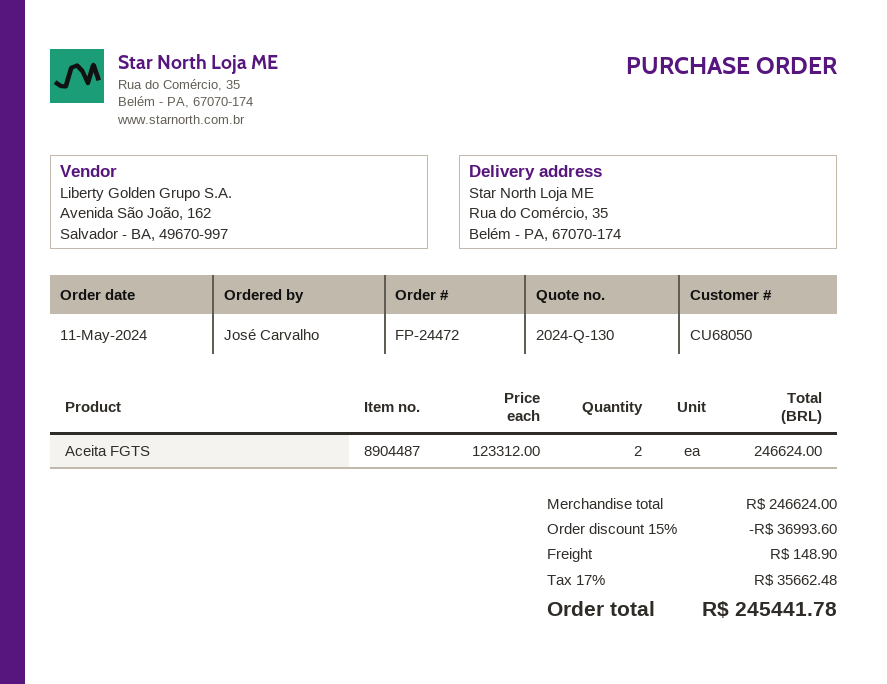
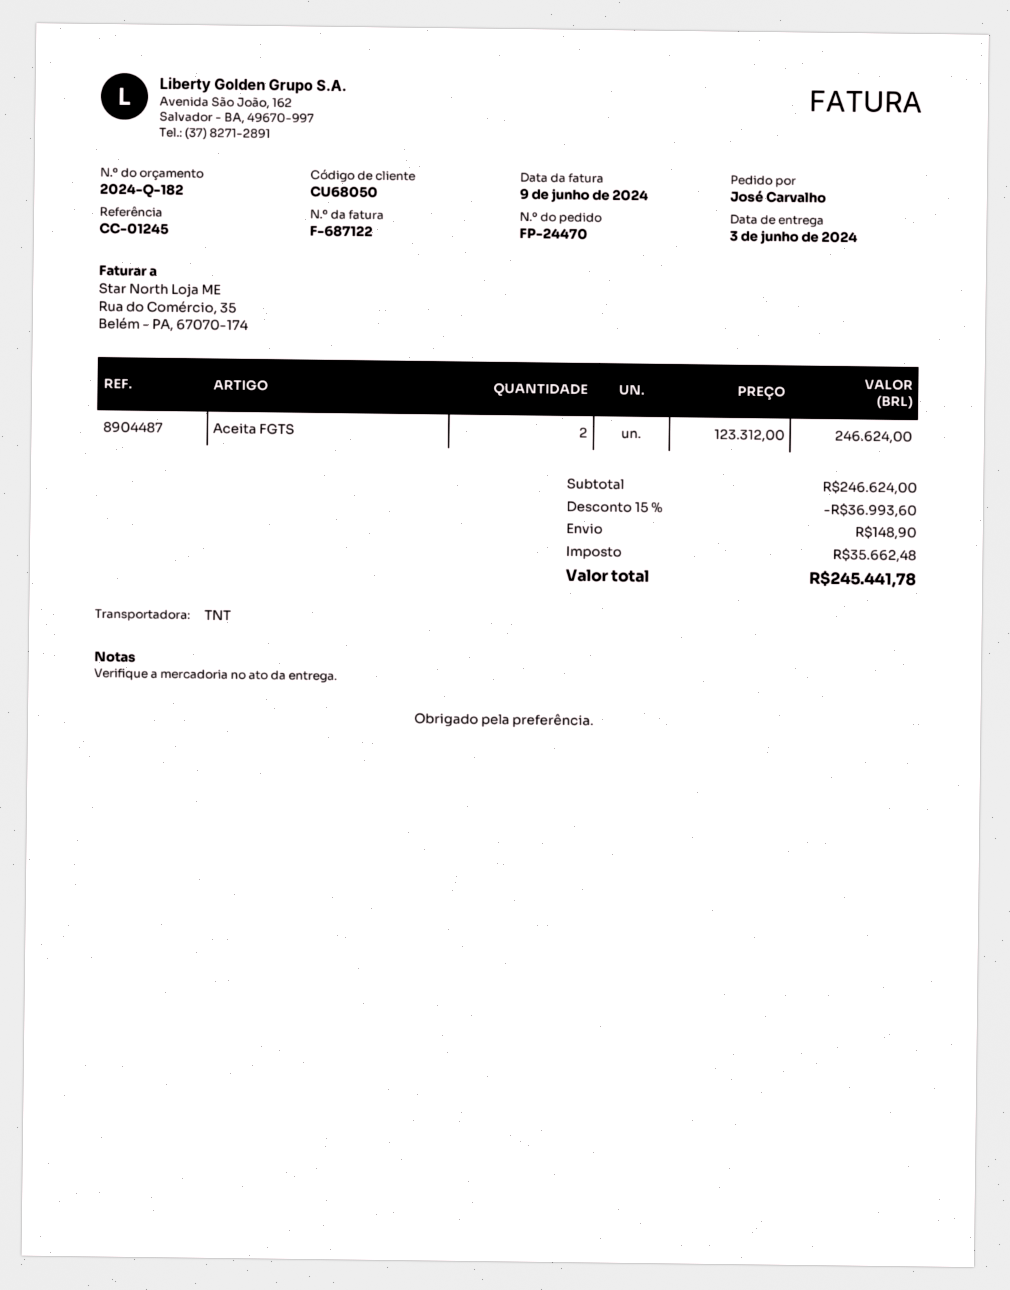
quote number: 2024-Q-130 -> 2024-Q-182
order number: FP-24472 -> FP-24470

